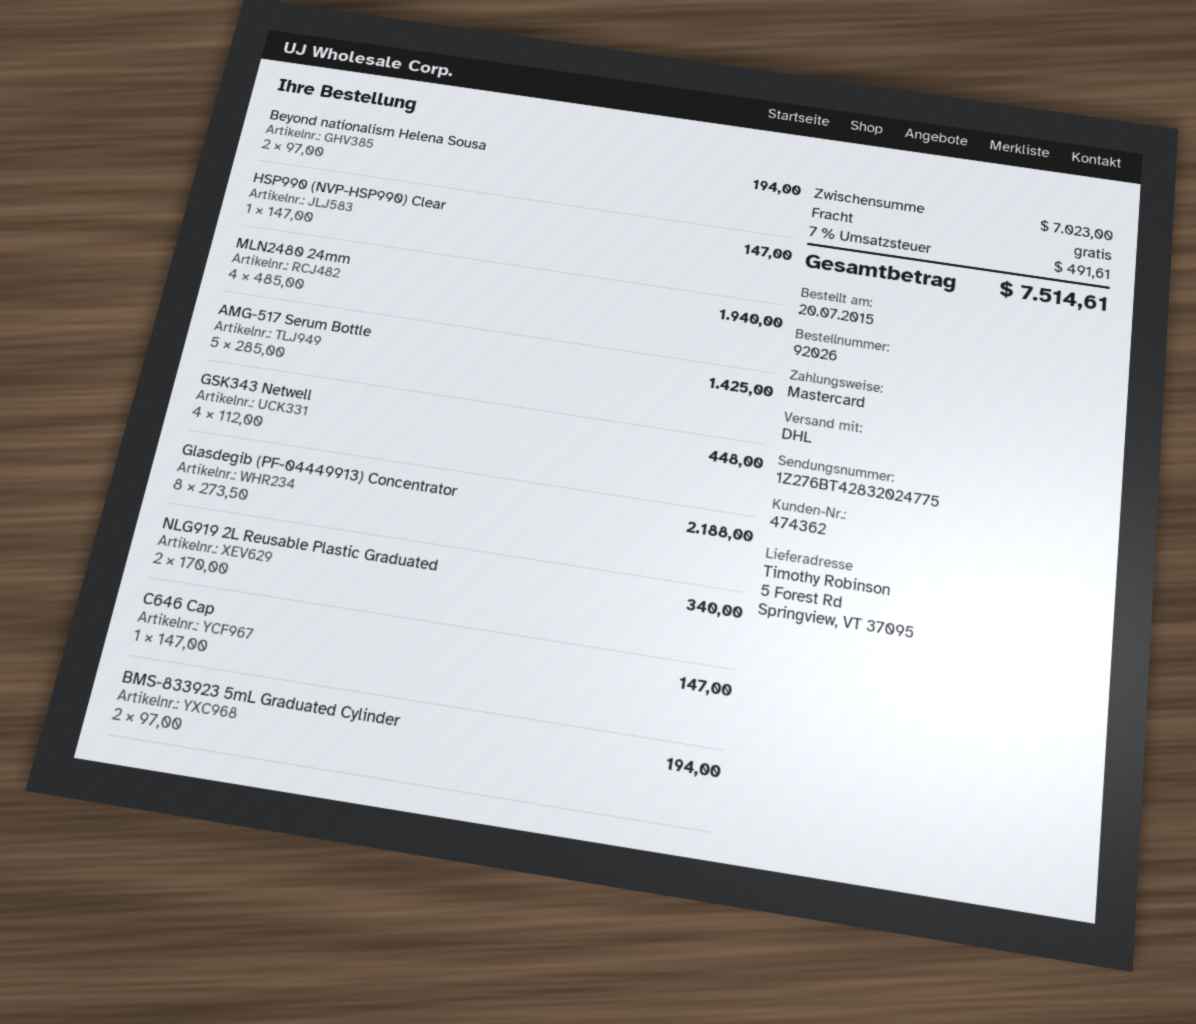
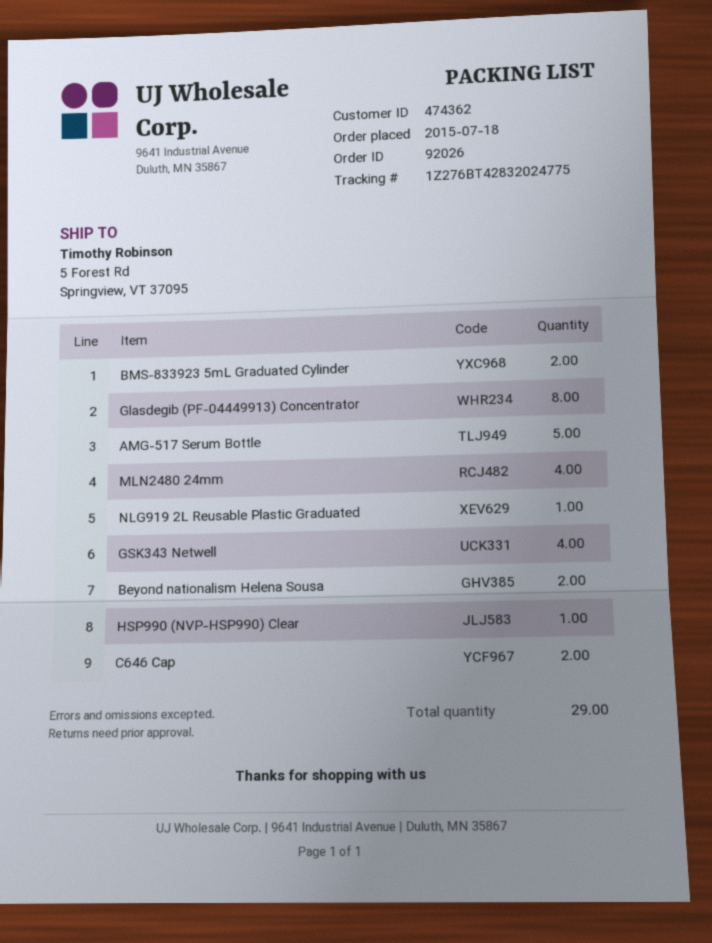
order date: 2015-07-20 -> 2015-07-18
NLG919 2L Reusable Plastic Graduated: 2 -> 1
C646 Cap: 1 -> 2

